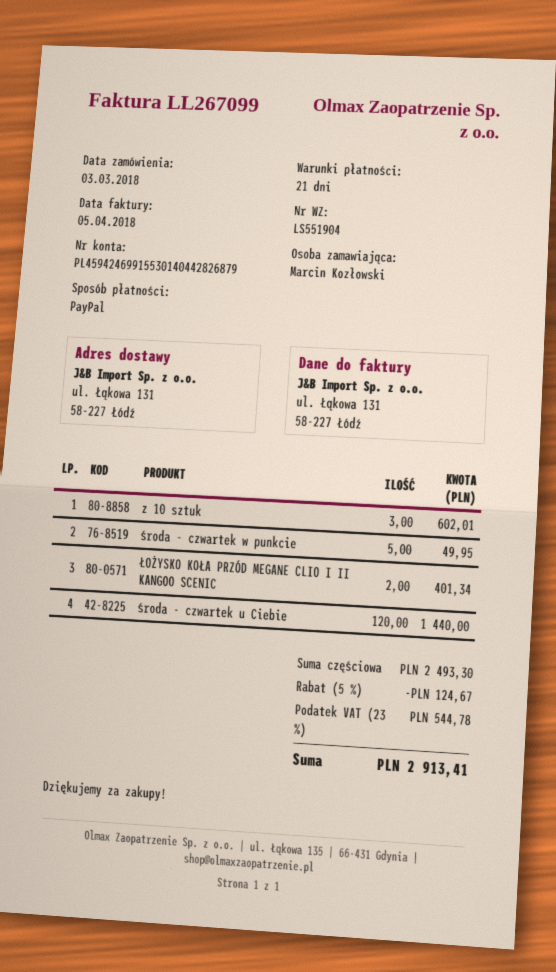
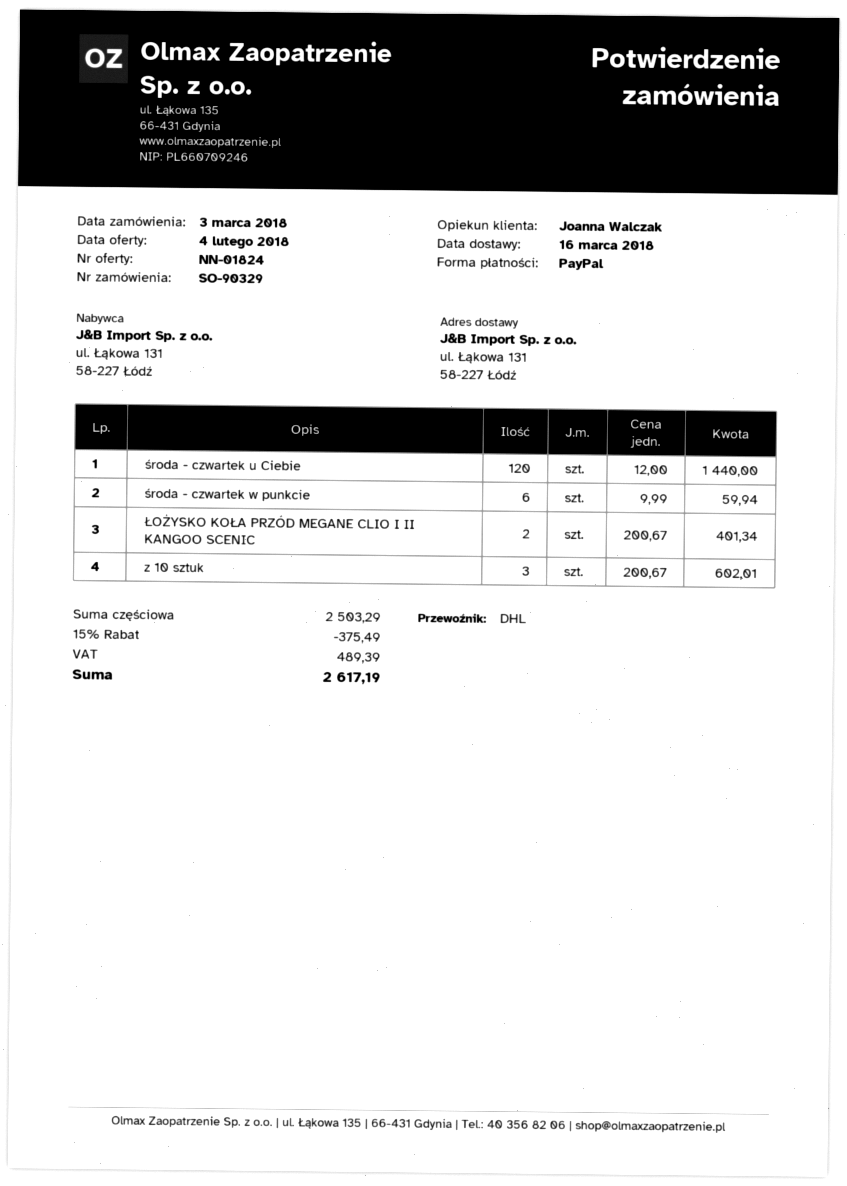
środa - czwartek w punkcie: 5 for 49.95 -> 6 for 59.94
subtotal: 2493.30 -> 2503.29
discount: 5% = 124.67 -> 15% = 375.49
tax: 544.78 -> 489.39
total: 2913.41 -> 2617.19

